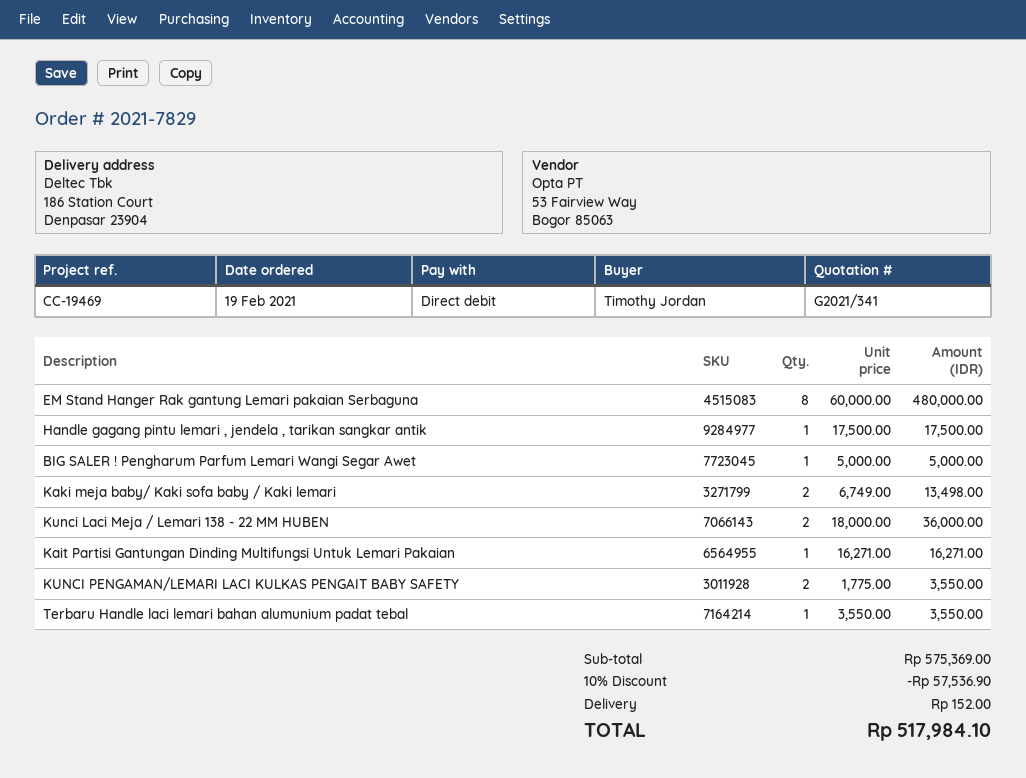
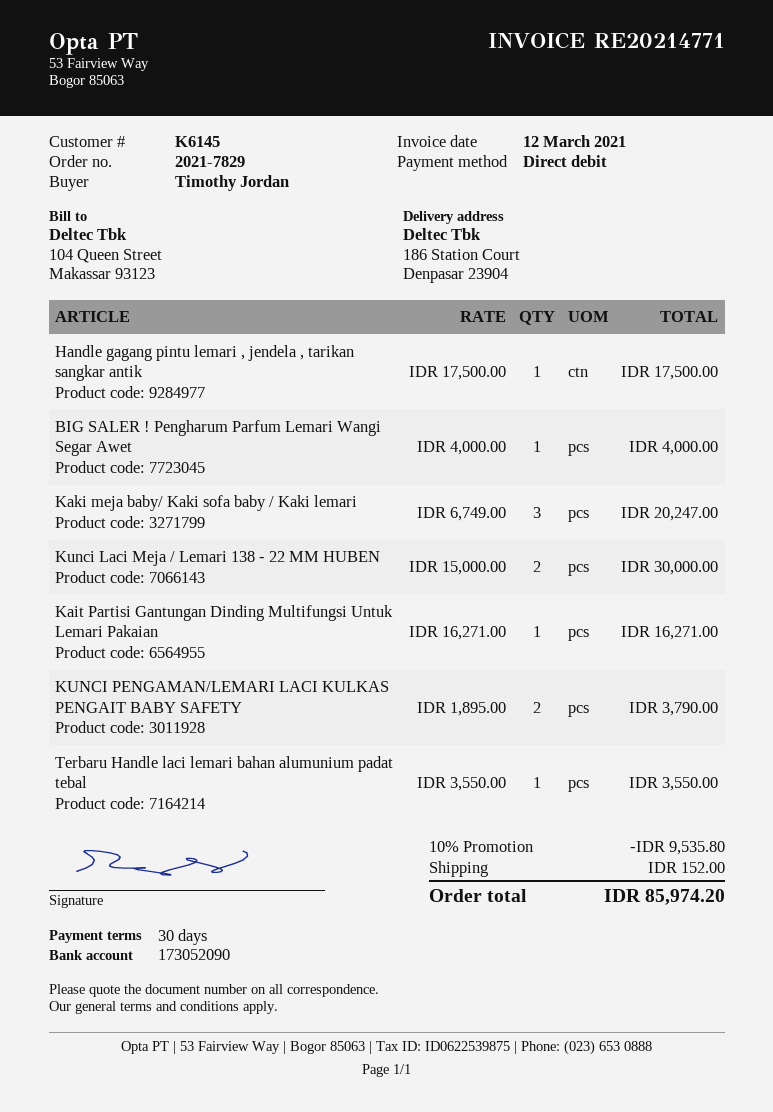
EM Stand Hanger Rak gantung Lemari pakaian Serbaguna: 8 x 60000.00 = 480000.00 -> none
BIG SALER ! Pengharum Parfum Lemari Wangi Segar Awet: 1 x 5000.00 = 5000.00 -> 1 x 4000.00 = 4000.00
Kaki meja baby/ Kaki sofa baby / Kaki lemari: 2 x 6749.00 = 13498.00 -> 3 x 6749.00 = 20247.00
Kunci Laci Meja / Lemari 138 - 22 MM HUBEN: 2 x 18000.00 = 36000.00 -> 2 x 15000.00 = 30000.00
KUNCI PENGAMAN/LEMARI LACI KULKAS PENGAIT BABY SAFETY: 2 x 1775.00 = 3550.00 -> 2 x 1895.00 = 3790.00
discount: 10% = 57536.90 -> 10% = 9535.80
total: 517984.10 -> 85974.20

